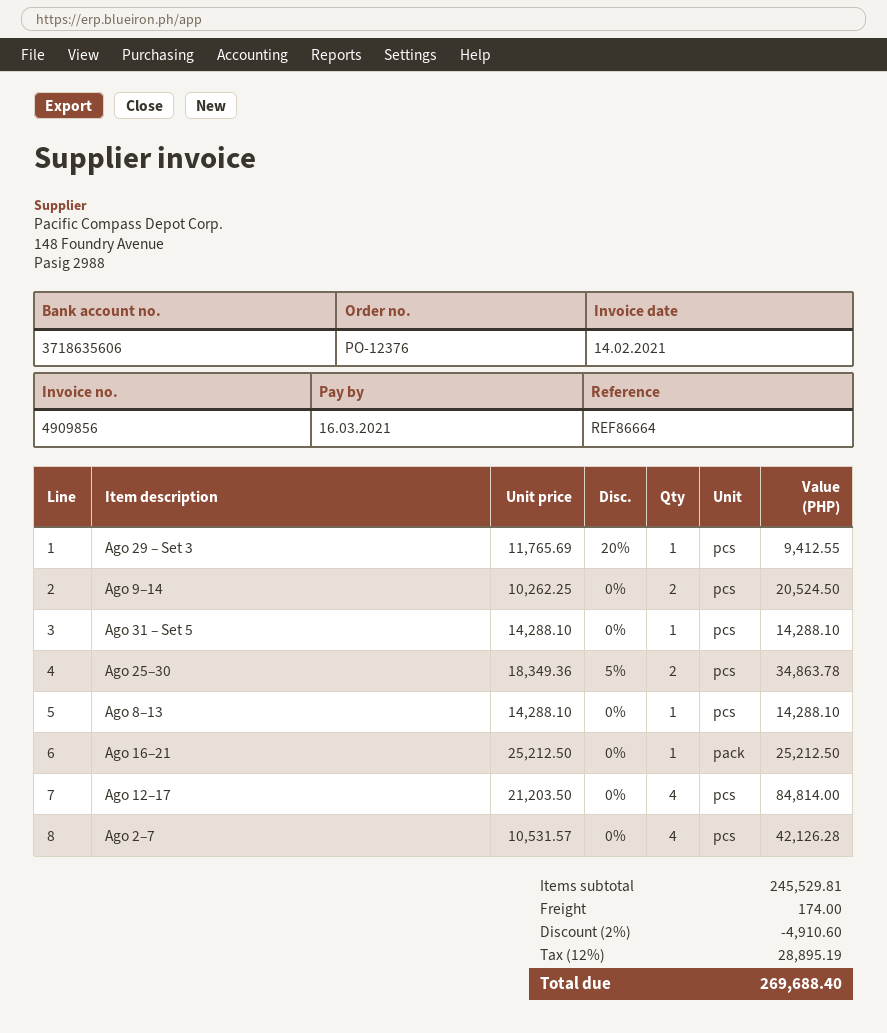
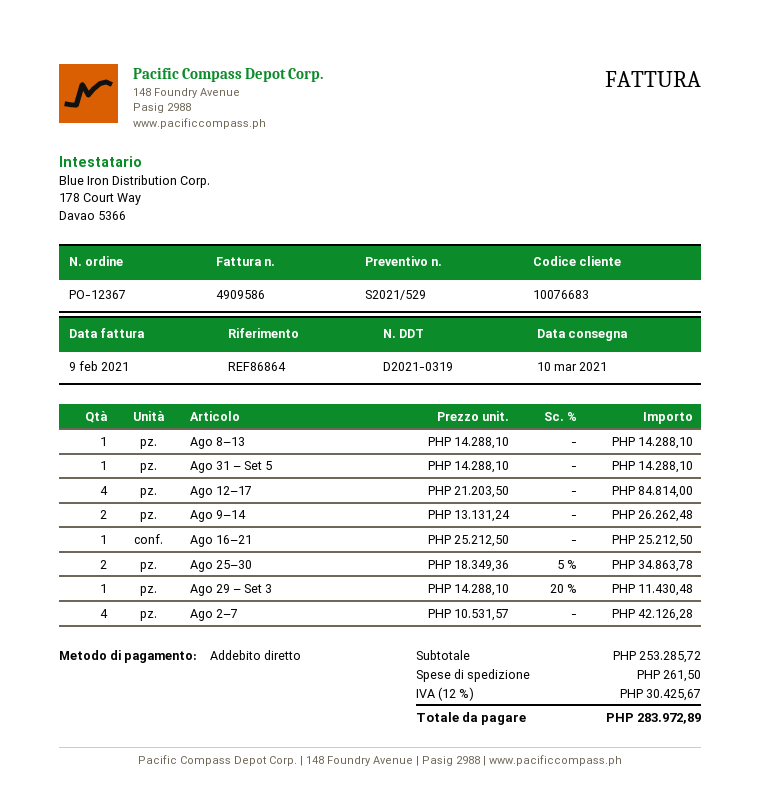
order number: PO-12376 -> PO-12367
invoice number: 4909856 -> 4909586
invoice date: 2021-02-14 -> 2021-02-09
reference: REF86664 -> REF86864
Ago 29 – Set 3: 1 x 11765.69 - 20% = 9412.55 -> 1 x 14288.10 - 20% = 11430.48
Ago 9–14: 2 x 10262.25 = 20524.50 -> 2 x 13131.24 = 26262.48
subtotal: 245529.81 -> 253285.72
discount: 2% = 4910.60 -> none
shipping: 174.00 -> 261.50
tax: 12% = 28895.19 -> 12% = 30425.67
total: 269688.40 -> 283972.89

